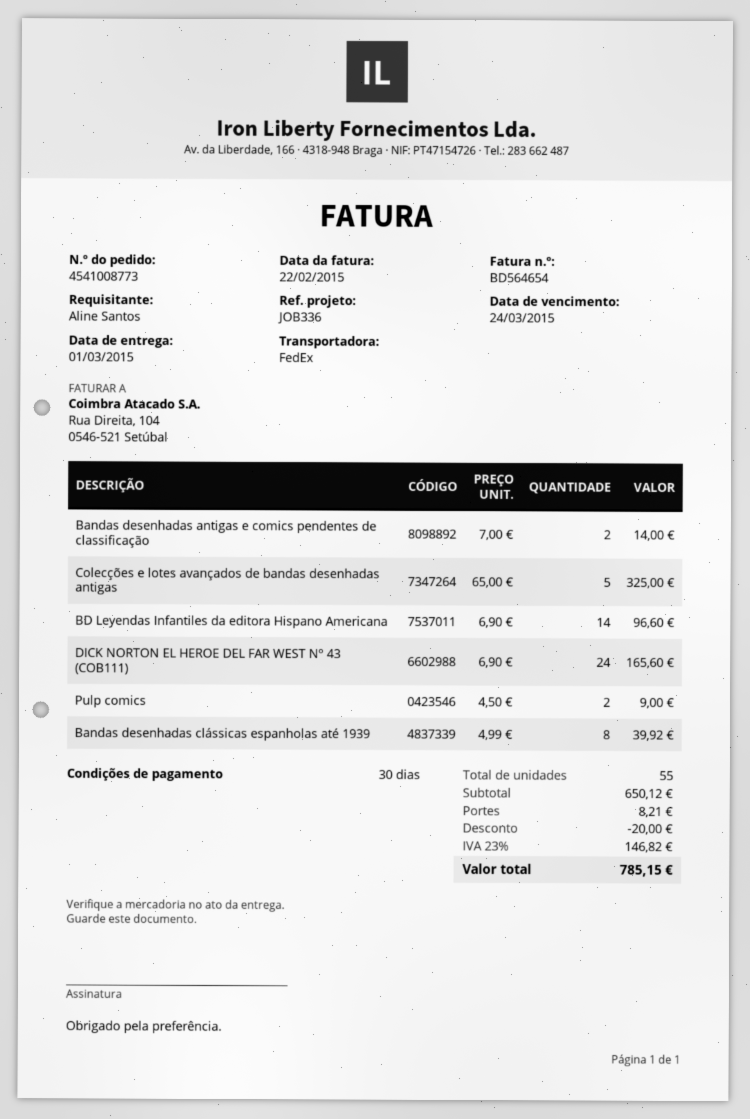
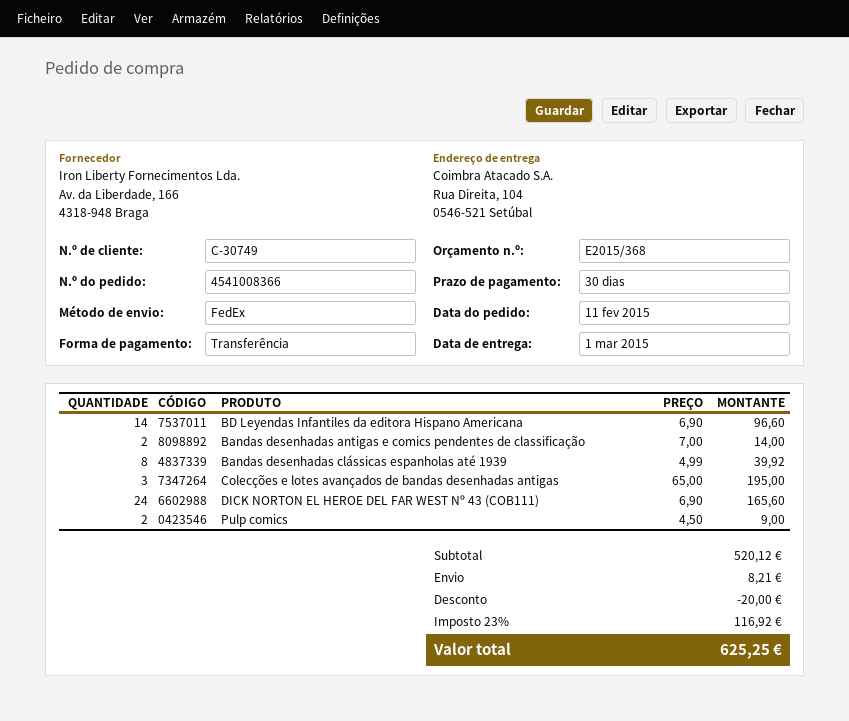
order number: 4541008773 -> 4541008366
Colecções e lotes avançados de bandas desenhadas antigas: 5 x 65.00 = 325.00 -> 3 x 65.00 = 195.00
subtotal: 650.12 -> 520.12
tax: 23% = 146.82 -> 23% = 116.92
total: 785.15 -> 625.25

